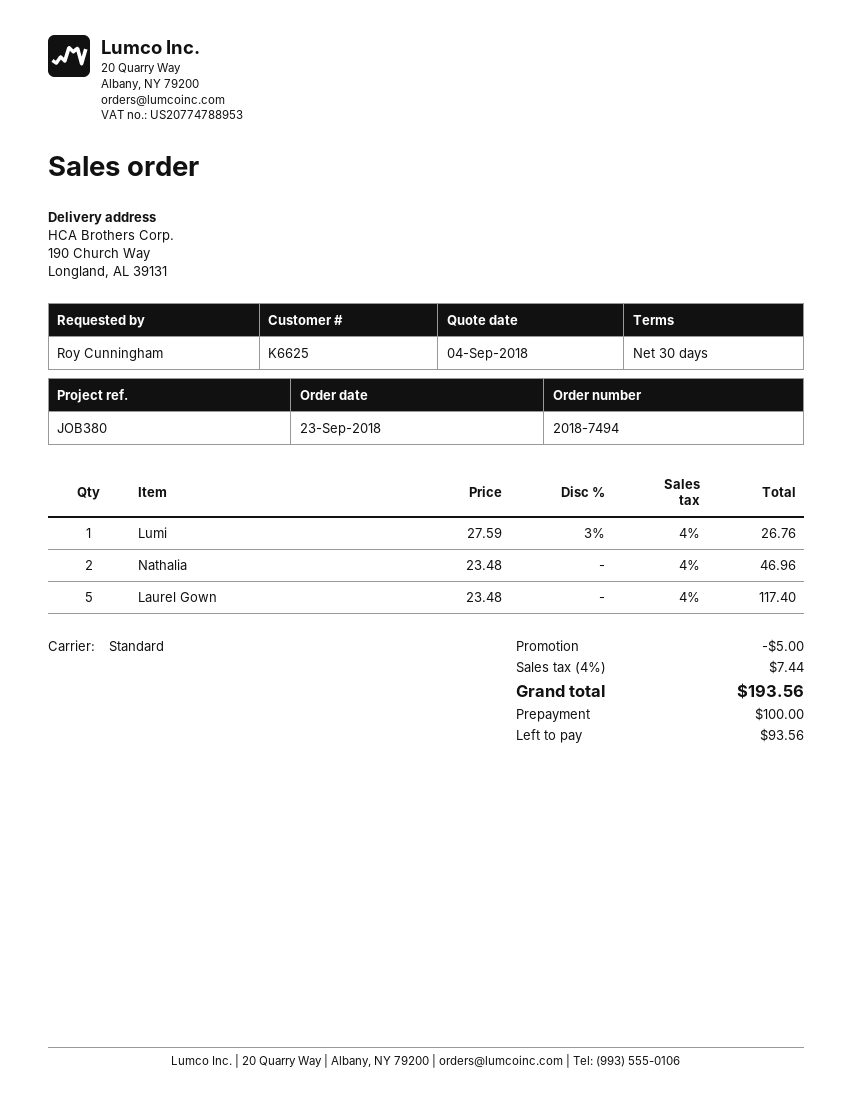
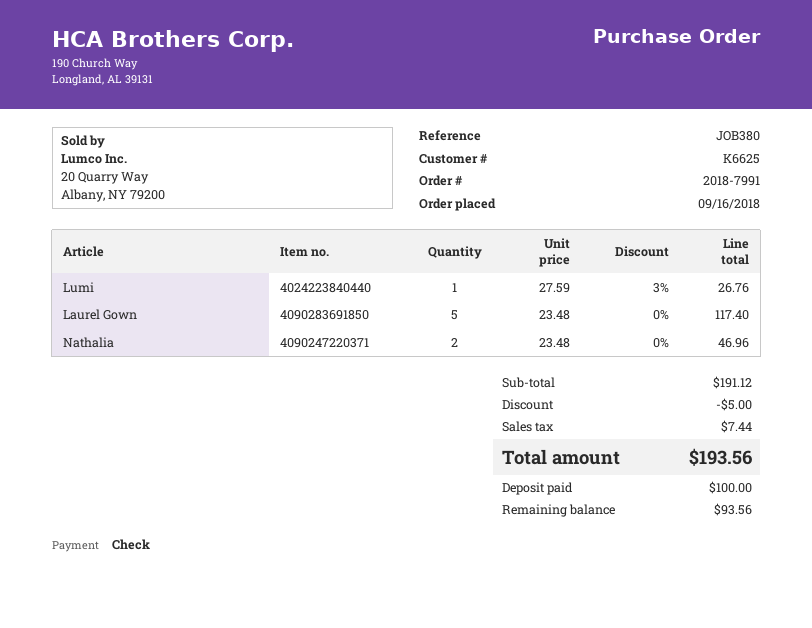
order number: 2018-7494 -> 2018-7991
order date: 2018-09-23 -> 2018-09-16

